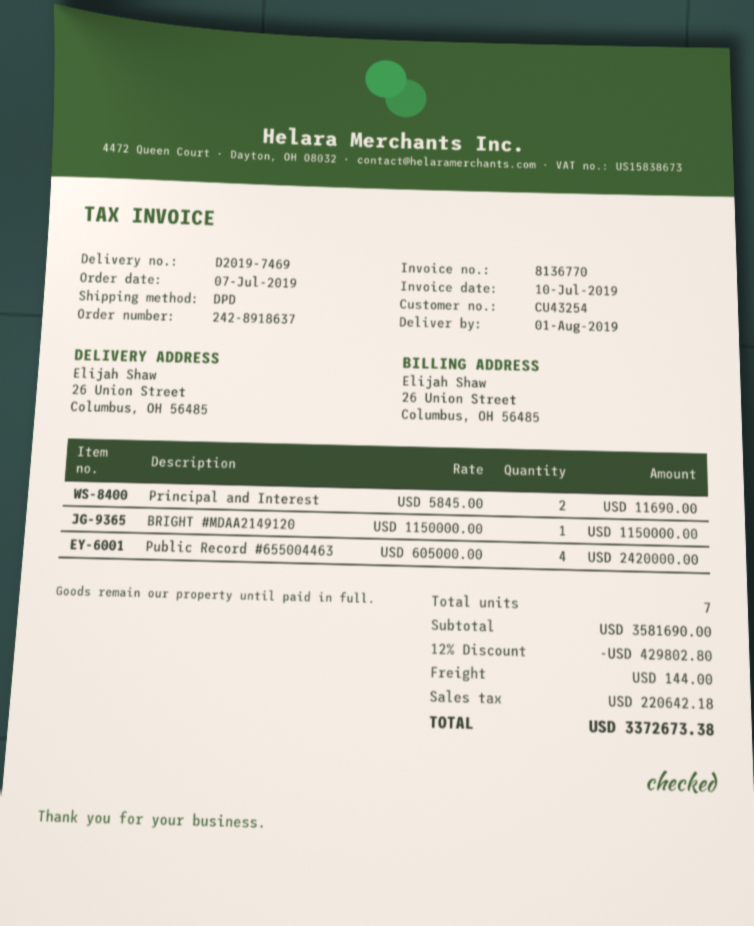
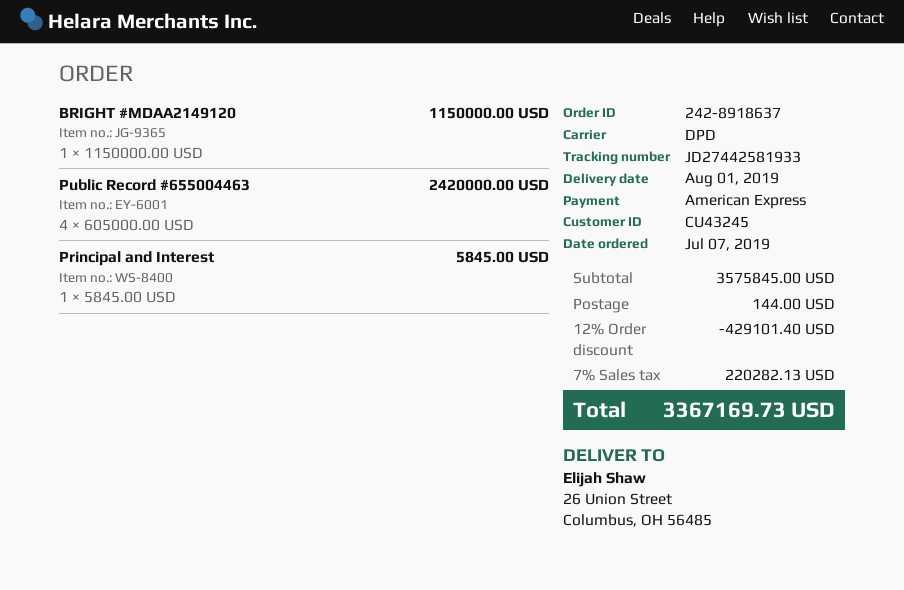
customer number: CU43254 -> CU43245
Principal and Interest: 2 x 5845.00 = 11690.00 -> 1 x 5845.00 = 5845.00
subtotal: 3581690.00 -> 3575845.00
discount: 12% = 429802.80 -> 12% = 429101.40
tax: 220642.18 -> 220282.13
total: 3372673.38 -> 3367169.73

